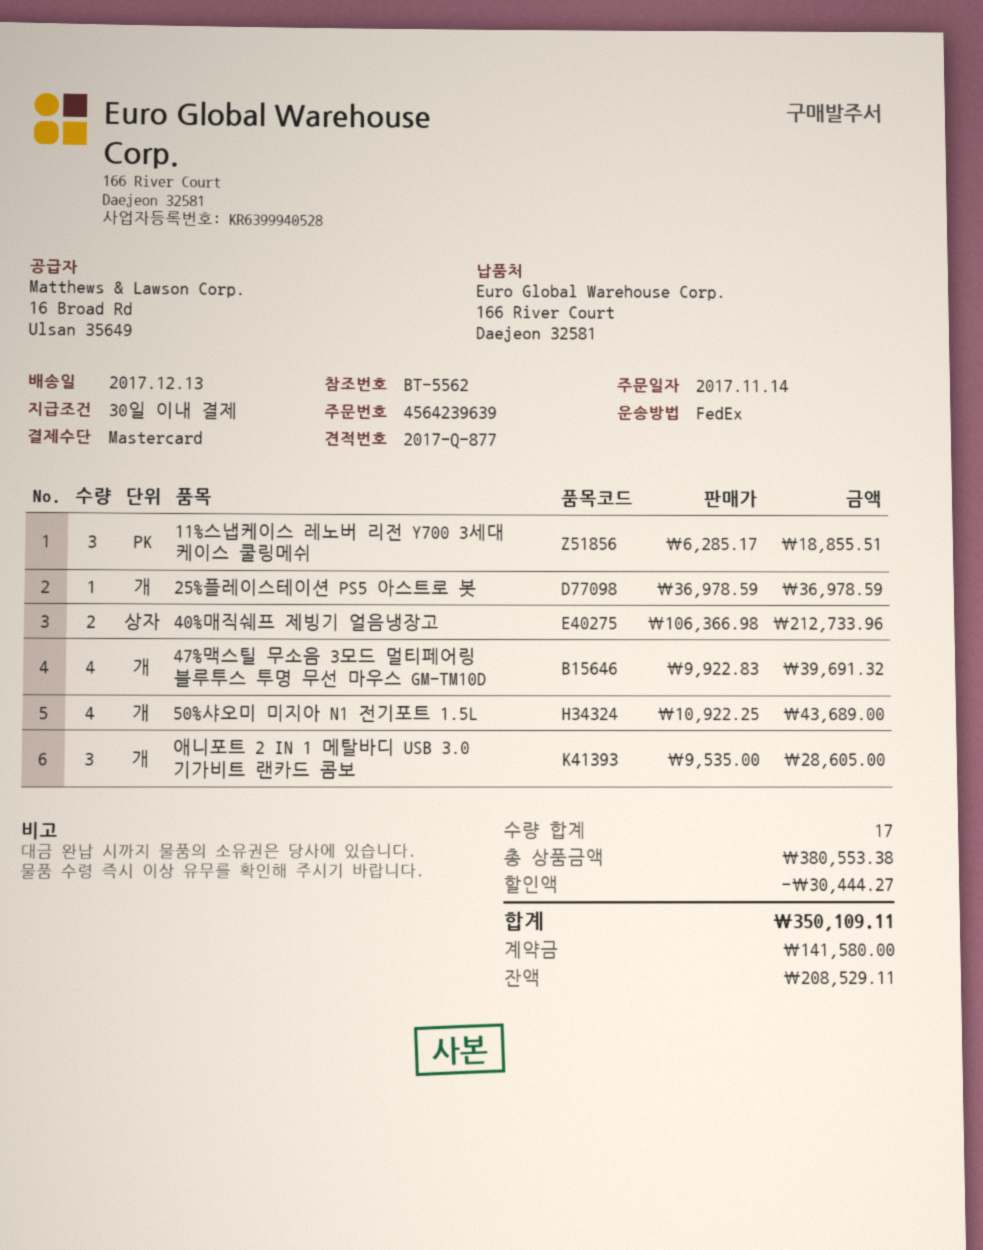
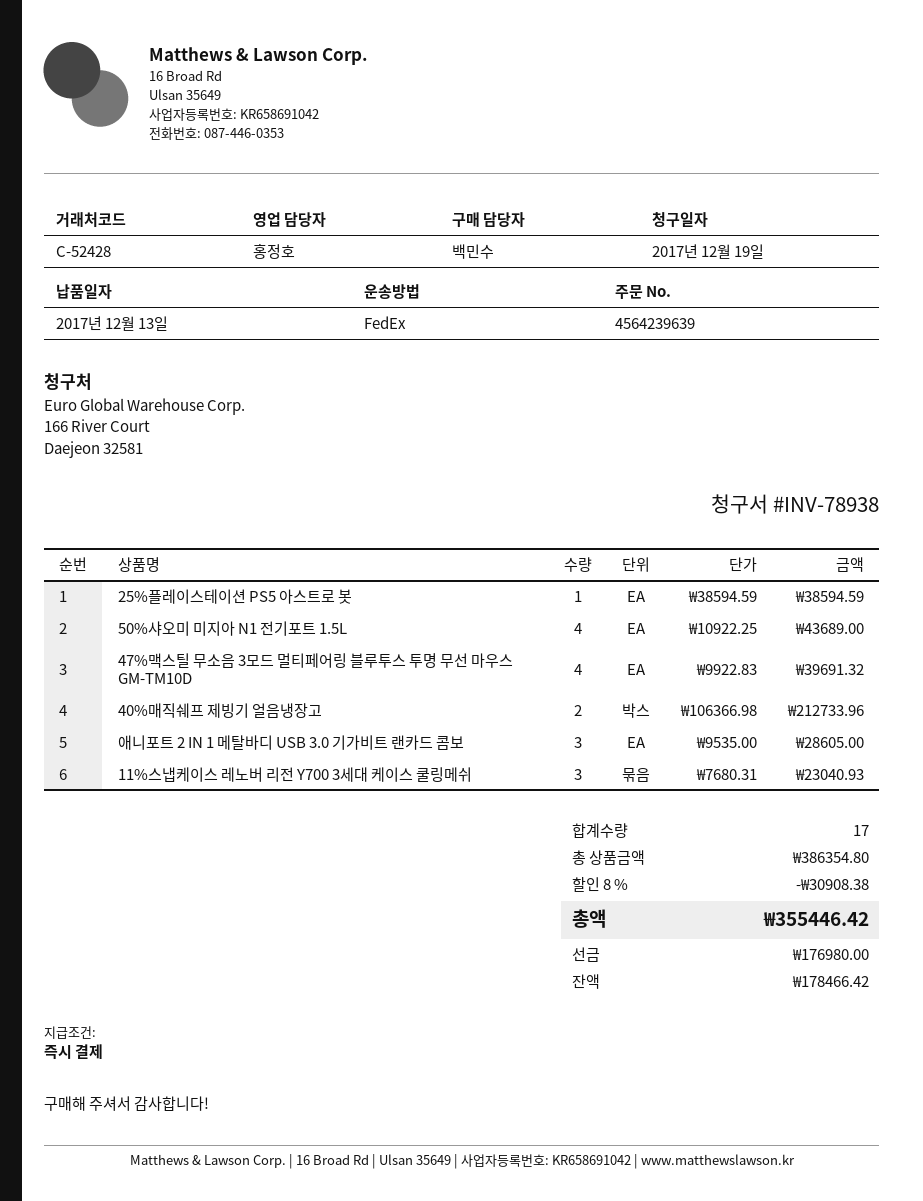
payment terms: 30 days -> on receipt
11%스냅케이스 레노버 리전 Y700 3세대 케이스 쿨링메쉬: 3 x 6285.17 = 18855.51 -> 3 x 7680.31 = 23040.93
25%플레이스테이션 PS5 아스트로 봇: 1 x 36978.59 = 36978.59 -> 1 x 38594.59 = 38594.59
subtotal: 380553.38 -> 386354.80
discount: 30444.27 -> 30908.38
total: 350109.11 -> 355446.42
deposit: 141580.00 -> 176980.00
balance: 208529.11 -> 178466.42

